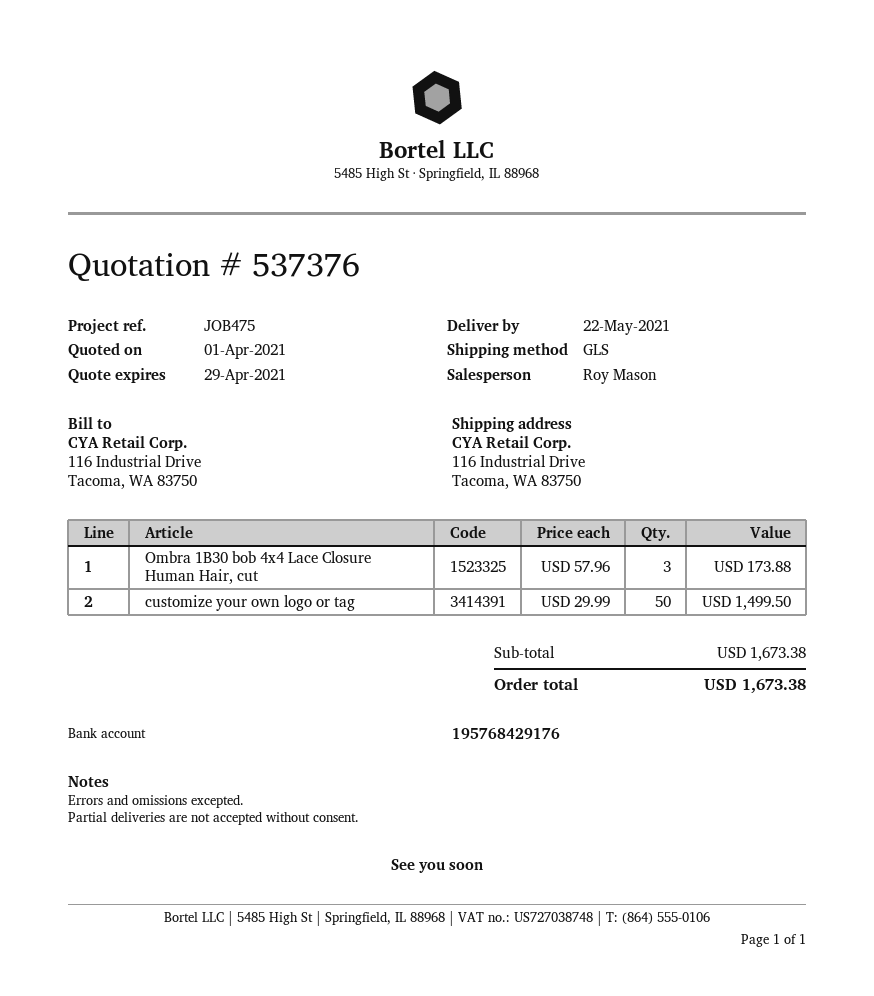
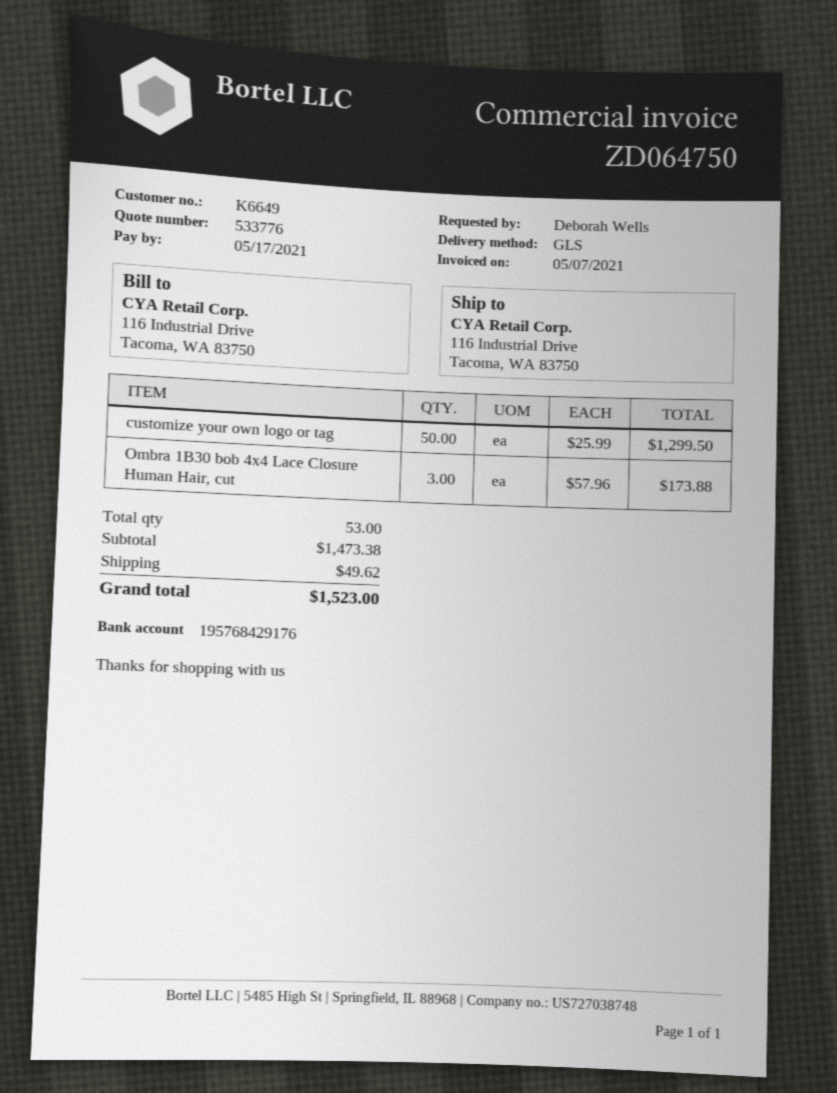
quote number: 537376 -> 533776
customize your own logo or tag: 50 x 29.99 = 1499.50 -> 50 x 25.99 = 1299.50
subtotal: 1673.38 -> 1473.38
shipping: none -> 49.62
total: 1673.38 -> 1523.00

